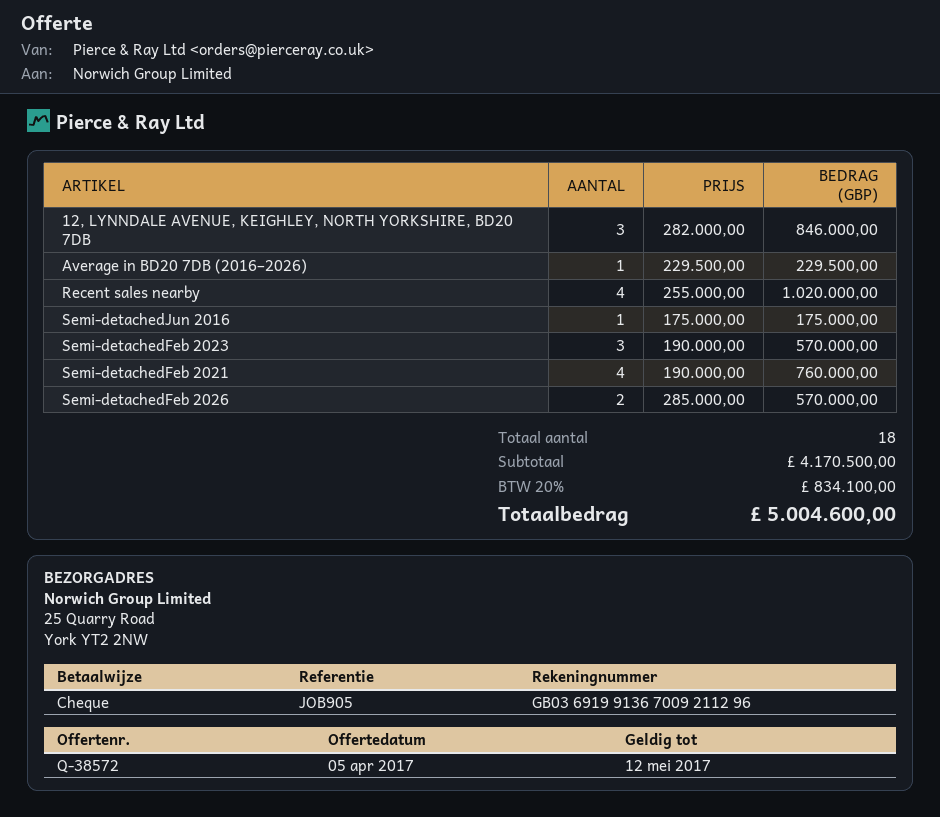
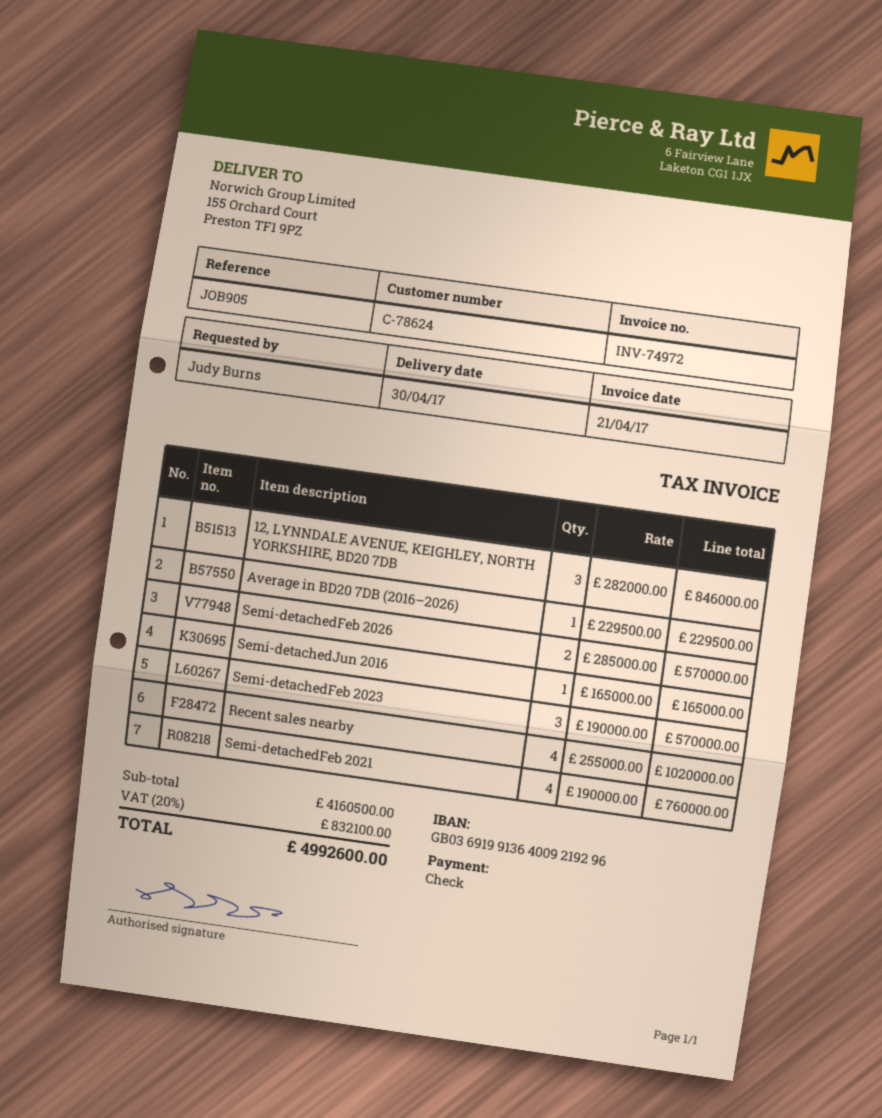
bank account: GB03691991367009211296 -> GB03691991364009219296
ship to: 25 Quarry Road, York YT2 2NW -> 155 Orchard Court, Preston TF1 9PZ
Semi-detachedJun 2016: 1 x 175000.00 = 175000.00 -> 1 x 165000.00 = 165000.00
subtotal: 4170500.00 -> 4160500.00
tax: 20% = 834100.00 -> 20% = 832100.00
total: 5004600.00 -> 4992600.00

